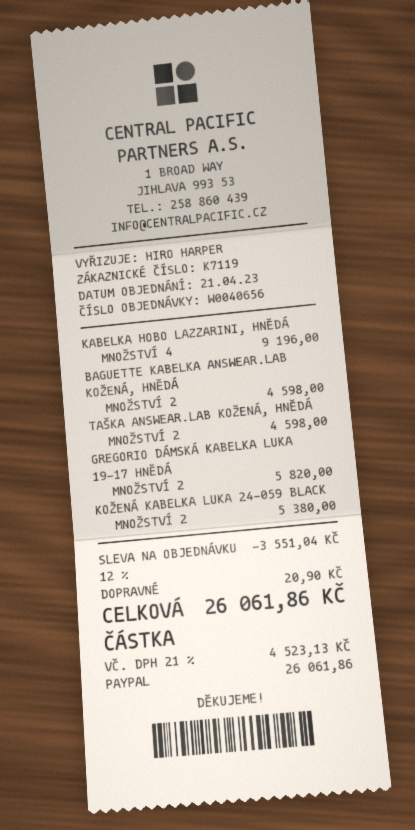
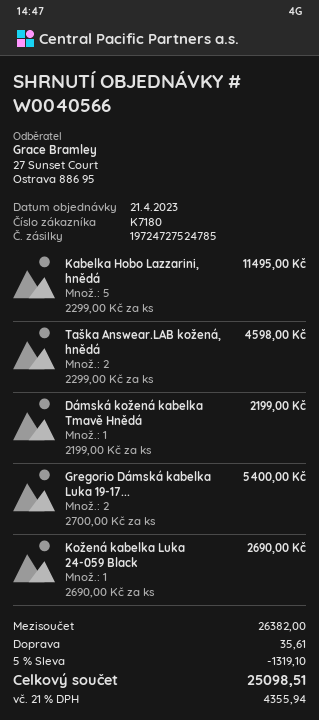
order number: W0040656 -> W0040566
customer number: K7119 -> K7180
KABELKA HOBO LAZZARINI, HNĚDÁ: 4 for 9196.00 -> 5 for 11495.00
BAGUETTE KABELKA ANSWEAR.LAB KOŽENÁ, HNĚDÁ: 2 for 4598.00 -> none
GREGORIO DÁMSKÁ KABELKA LUKA 19-17 HNĚDÁ: 2 for 5820.00 -> 2 for 5400.00
KOŽENÁ KABELKA LUKA 24-059 BLACK: 2 for 5380.00 -> 1 for 2690.00
Dámská kožená kabelka Tmavě Hnědá: none -> 1 for 2199.00
discount: 12% = 3551.04 -> 5% = 1319.10
shipping: 20.90 -> 35.61
tax: 21% = 4523.13 -> 21% = 4355.94
total: 26061.86 -> 25098.51

